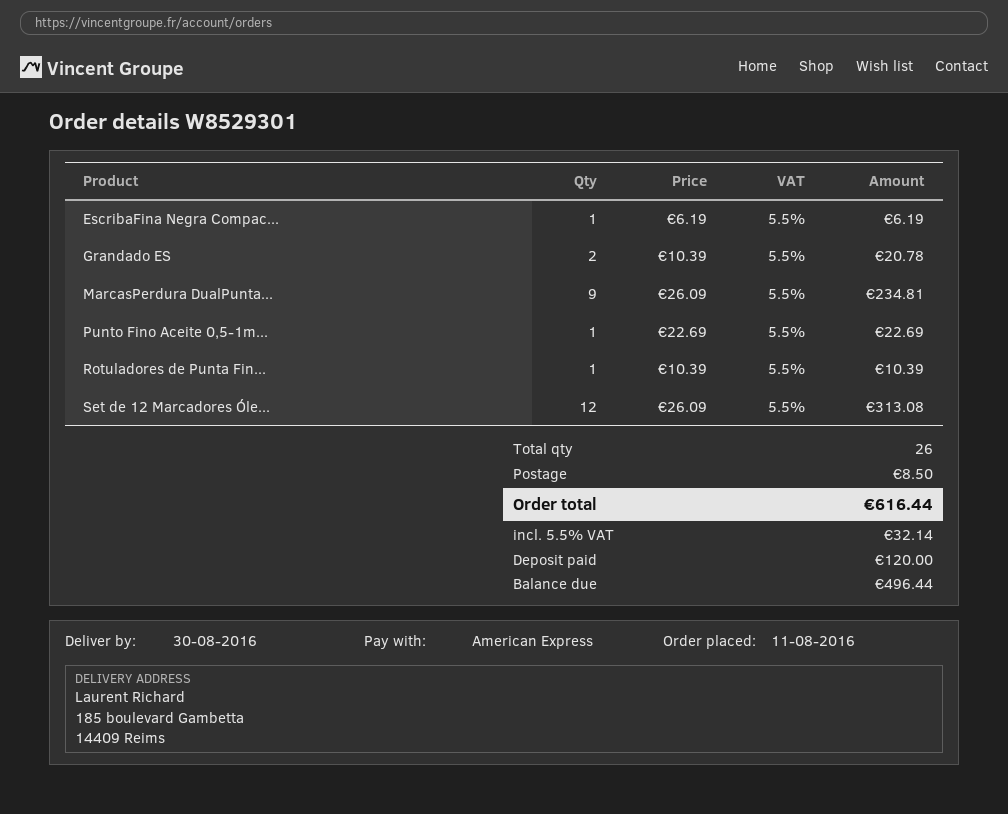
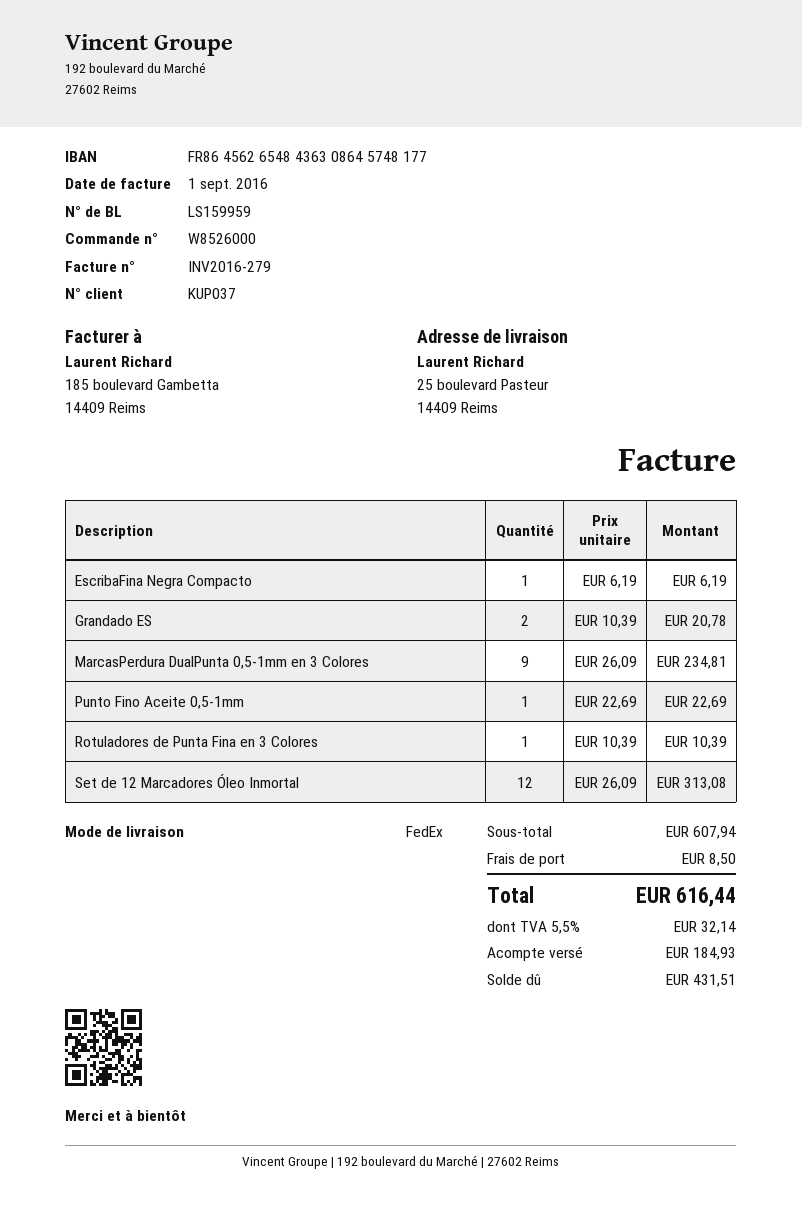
order number: W8529301 -> W8526000
ship to: 185 boulevard Gambetta, 14409 Reims -> 25 boulevard Pasteur, 14409 Reims
deposit: 120.00 -> 184.93
balance: 496.44 -> 431.51

